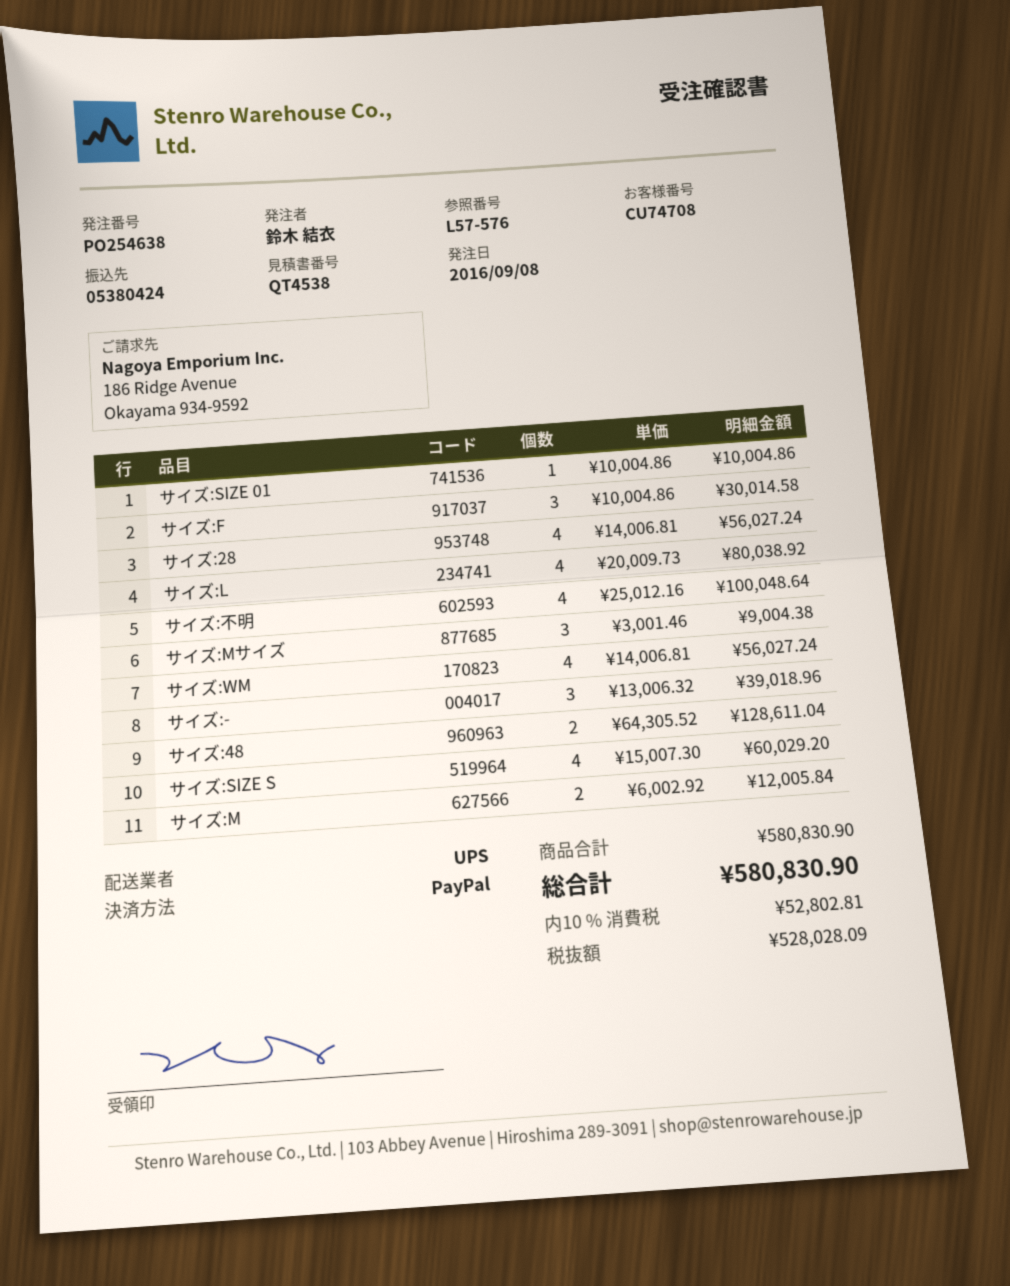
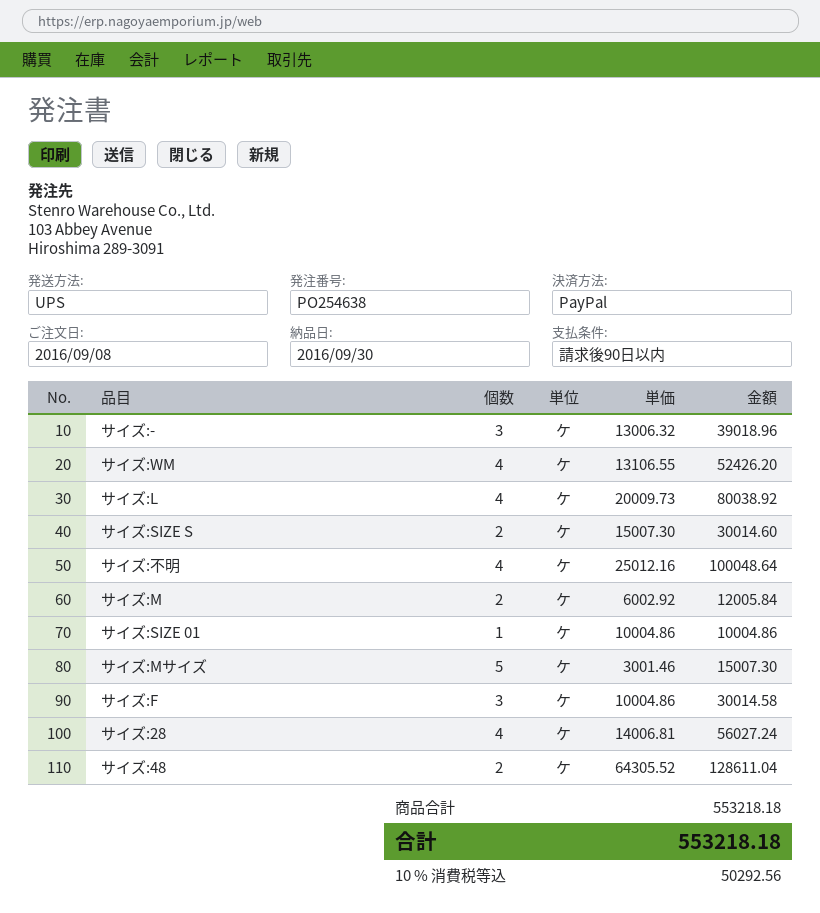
サイズ:Mサイズ: 3 x 3001.46 = 9004.38 -> 5 x 3001.46 = 15007.30
サイズ:WM: 4 x 14006.81 = 56027.24 -> 4 x 13106.55 = 52426.20
サイズ:SIZE S: 4 x 15007.30 = 60029.20 -> 2 x 15007.30 = 30014.60
subtotal: 580830.90 -> 553218.18
tax: 10% = 52802.81 -> 10% = 50292.56
total: 580830.90 -> 553218.18

